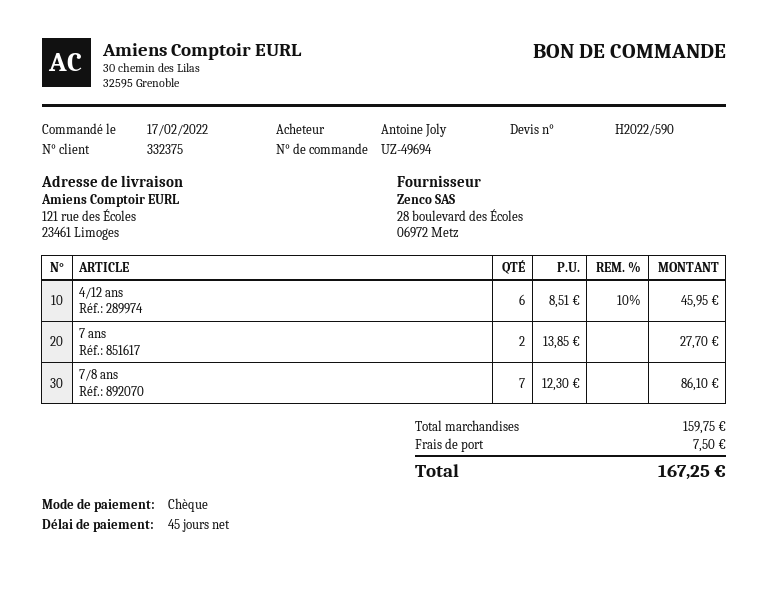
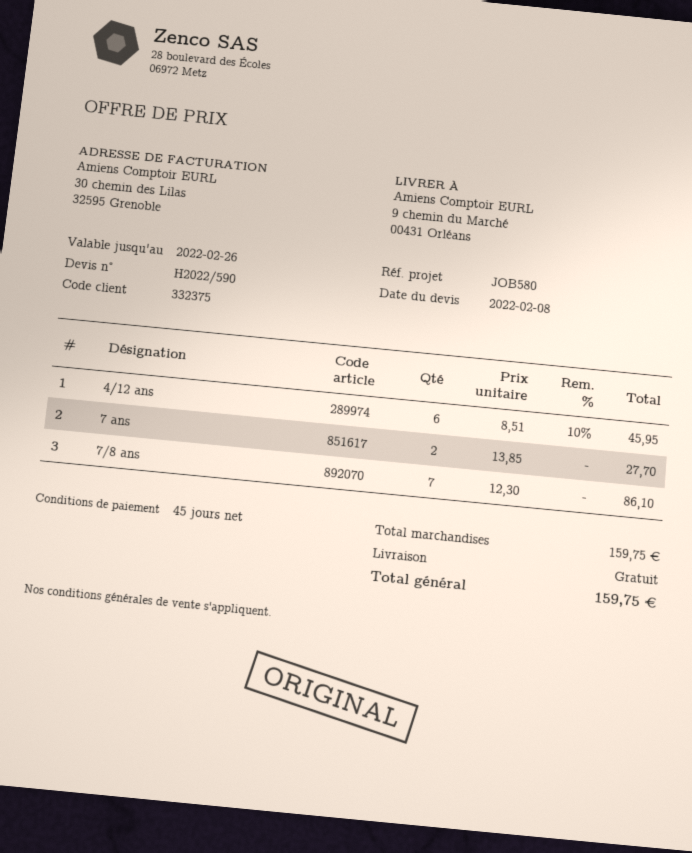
ship to: 121 rue des Écoles, 23461 Limoges -> 9 chemin du Marché, 00431 Orléans
shipping: 7.50 -> 0.00
total: 167.25 -> 159.75

